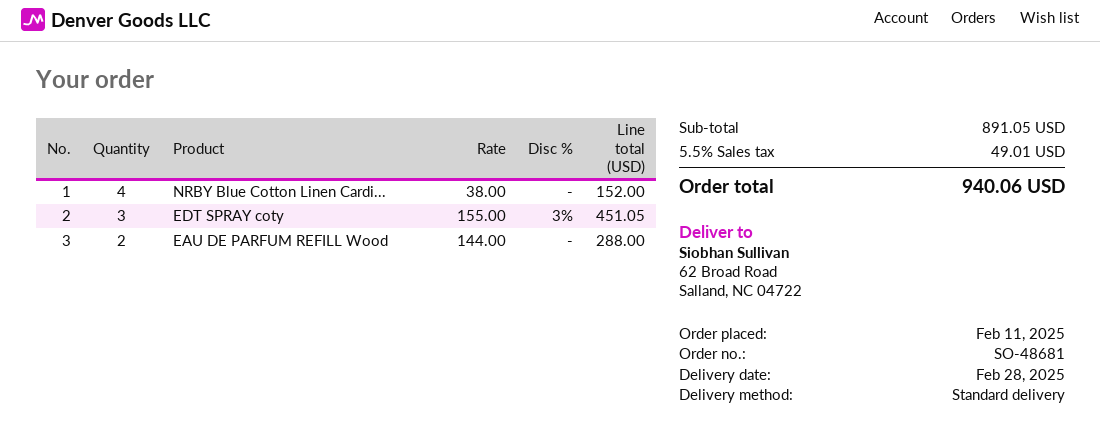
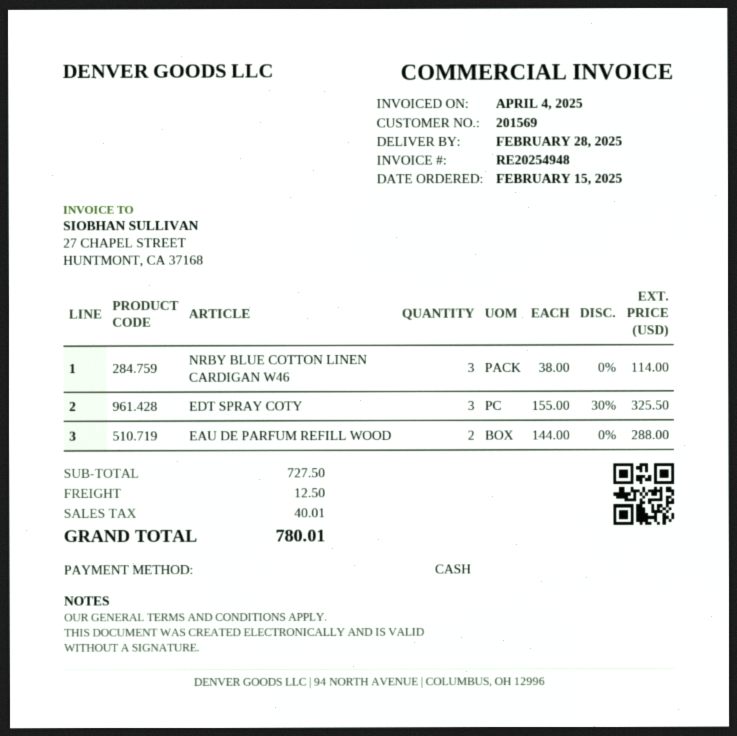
order date: 2025-02-11 -> 2025-02-15
NRBY Blue Cotton Linen Cardi...: 4 x 38.00 = 152.00 -> 3 x 38.00 = 114.00
EDT SPRAY coty: 3 x 155.00 - 3% = 451.05 -> 3 x 155.00 - 30% = 325.50
subtotal: 891.05 -> 727.50
shipping: none -> 12.50
tax: 49.01 -> 40.01
total: 940.06 -> 780.01

